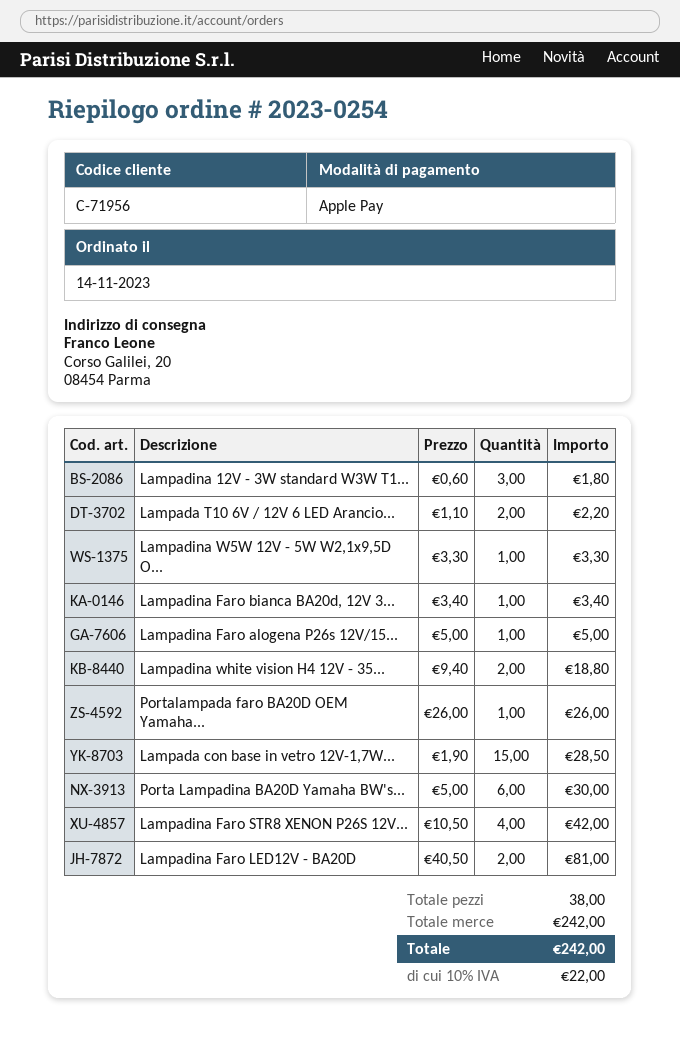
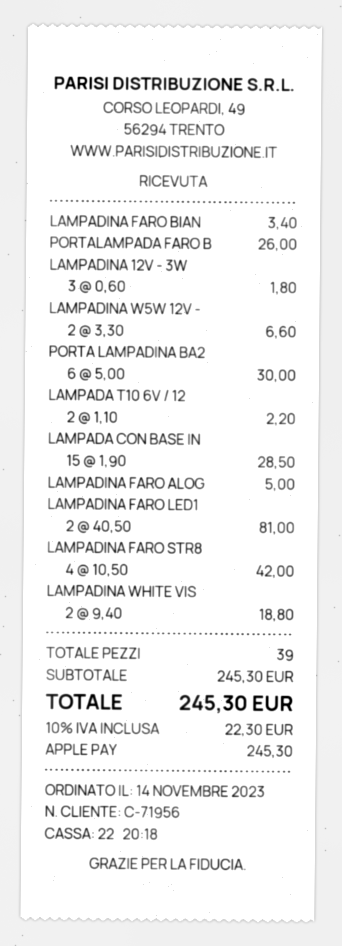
Lampadina W5W 12V - 5W W2,1x9,5D O...: 1 x 3.30 = 3.30 -> 2 x 3.30 = 6.60
total quantity: 38 -> 39
subtotal: 242.00 -> 245.30
tax: 10% = 22.00 -> 10% = 22.30
total: 242.00 -> 245.30

